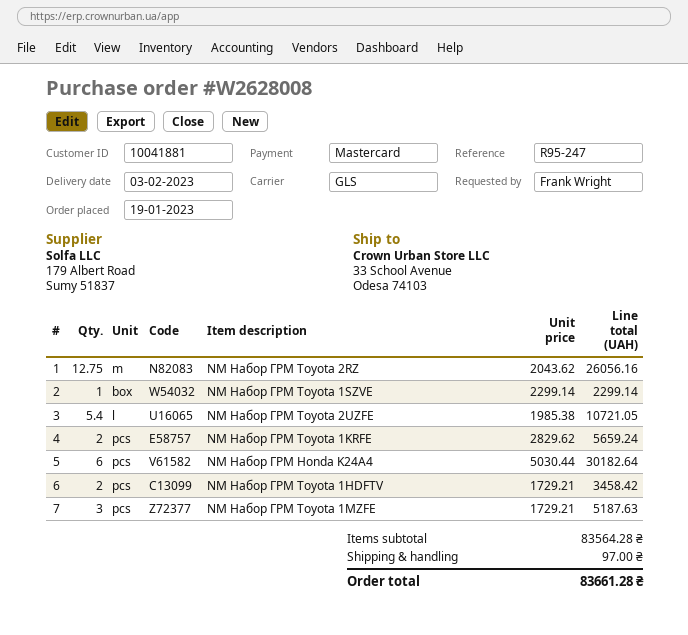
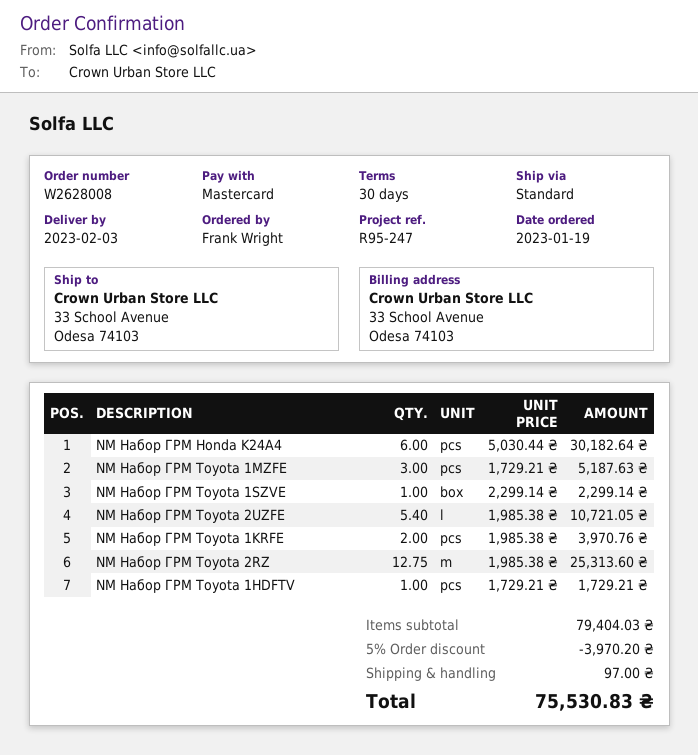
shipping method: GLS -> standard
NM Набор ГРМ Toyota 2RZ: 12.75 x 2043.62 = 26056.16 -> 12.75 x 1985.38 = 25313.60
NM Набор ГРМ Toyota 1KRFE: 2 x 2829.62 = 5659.24 -> 2 x 1985.38 = 3970.76
NM Набор ГРМ Toyota 1HDFTV: 2 x 1729.21 = 3458.42 -> 1 x 1729.21 = 1729.21
subtotal: 83564.28 -> 79404.03
discount: none -> 5% = 3970.20
total: 83661.28 -> 75530.83

